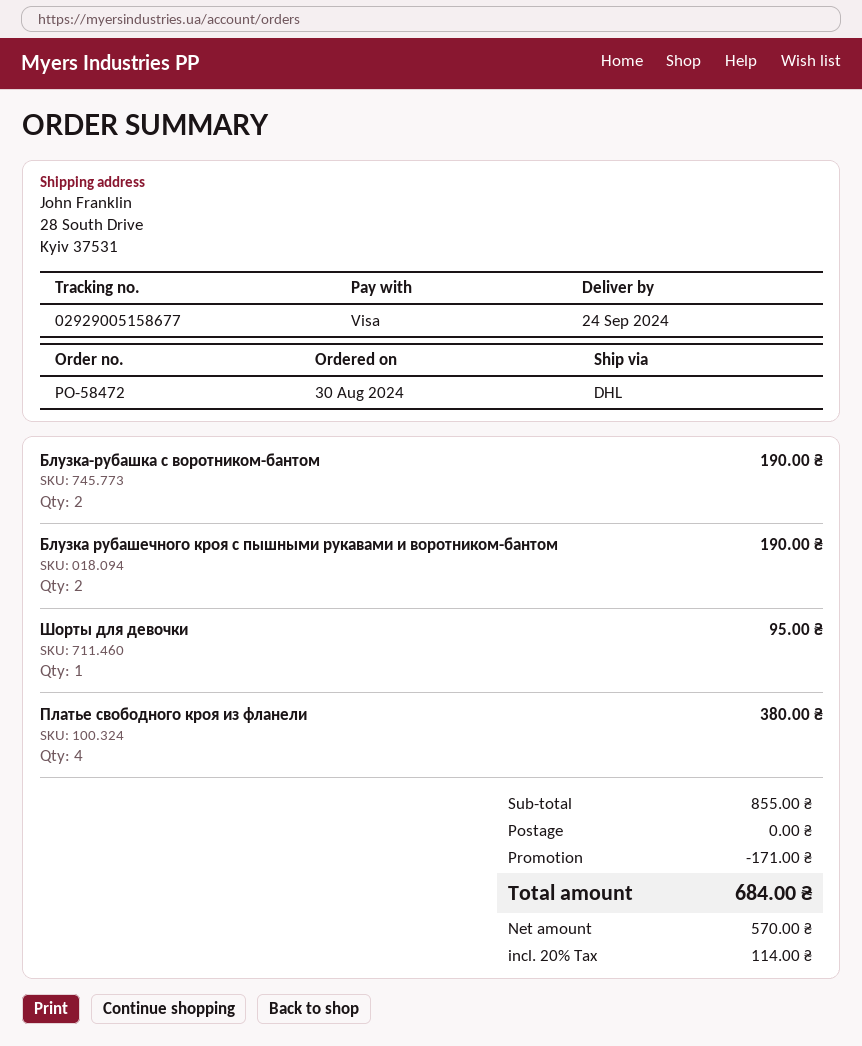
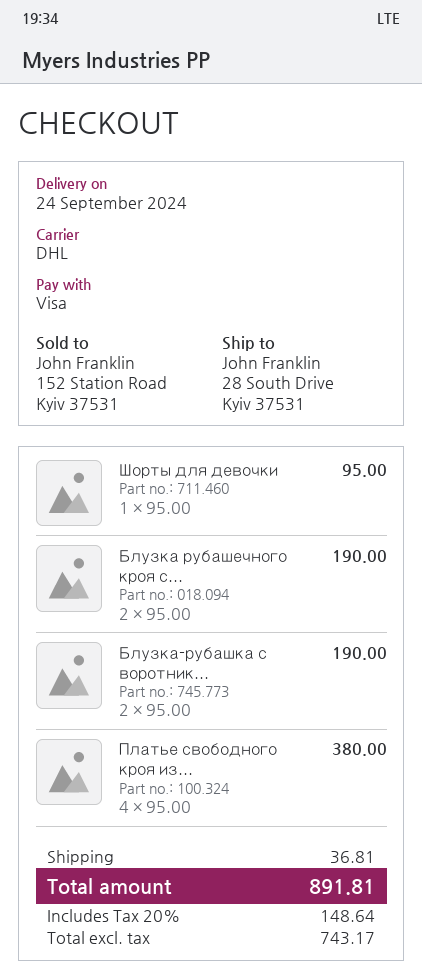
discount: 171.00 -> none
shipping: 0.00 -> 36.81
net: 570.00 -> 743.17
tax: 20% = 114.00 -> 20% = 148.64
total: 684.00 -> 891.81

